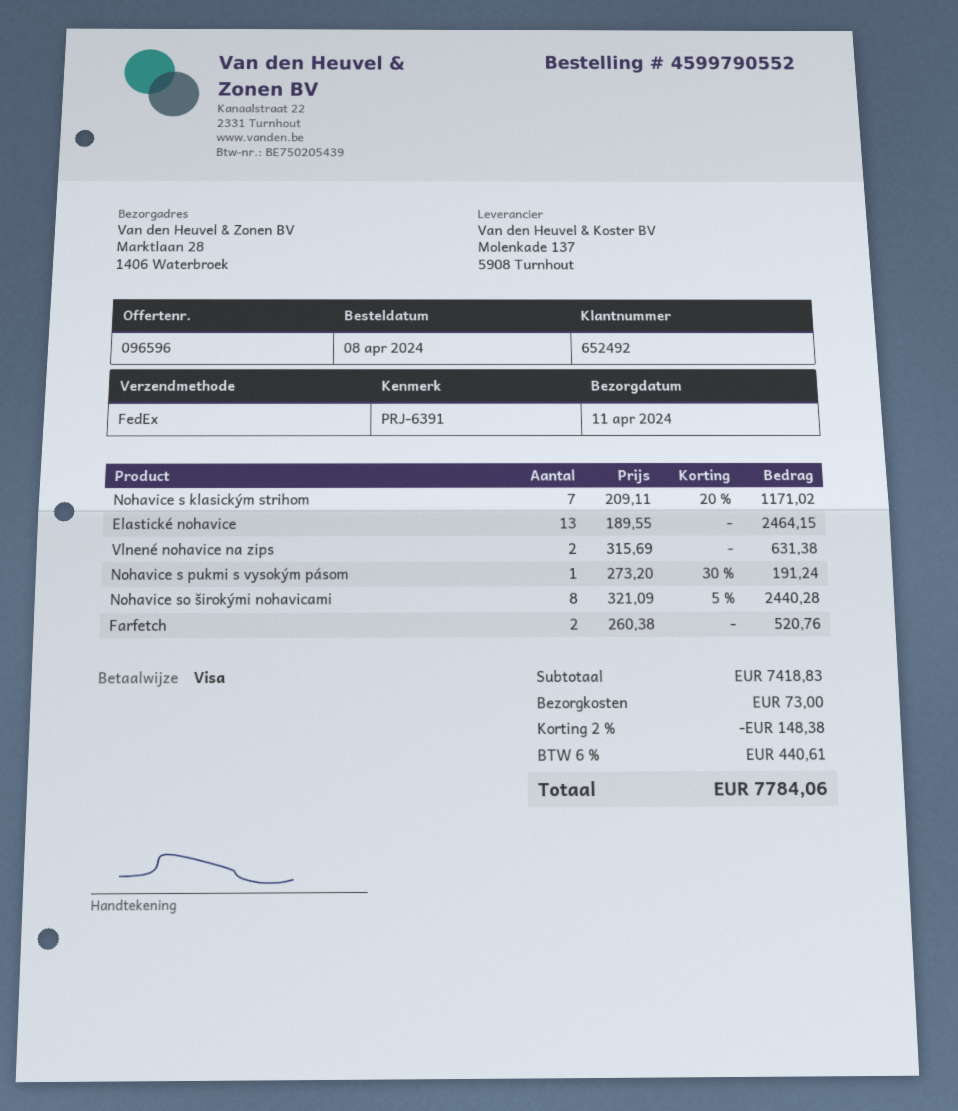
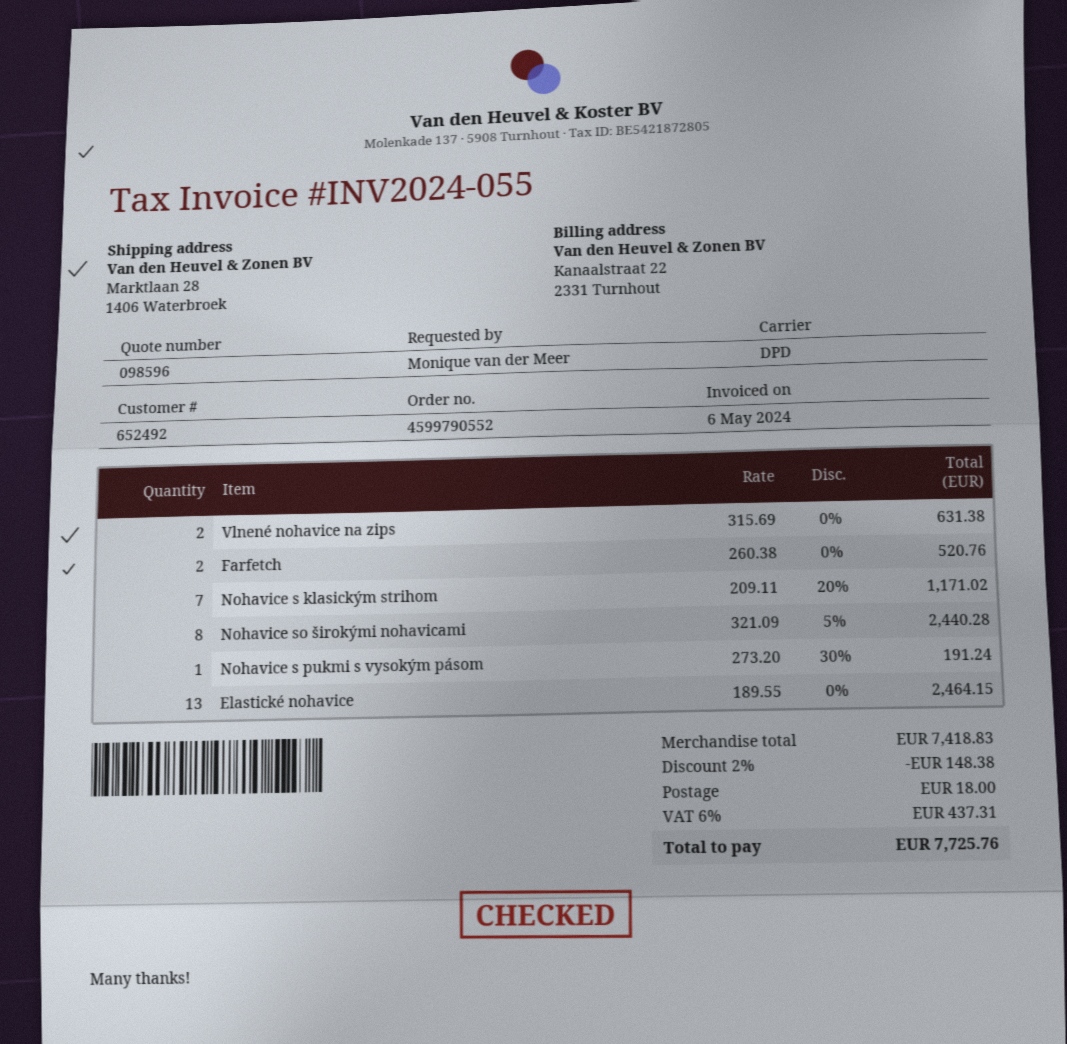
quote number: 096596 -> 098596
shipping method: FedEx -> DPD
shipping: 73.00 -> 18.00
tax: 6% = 440.61 -> 6% = 437.31
total: 7784.06 -> 7725.76

